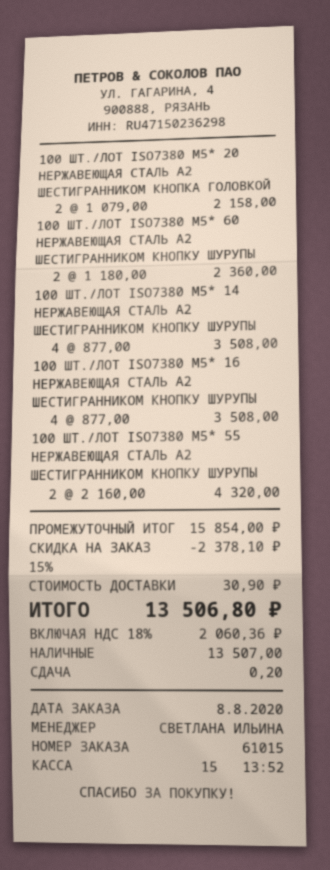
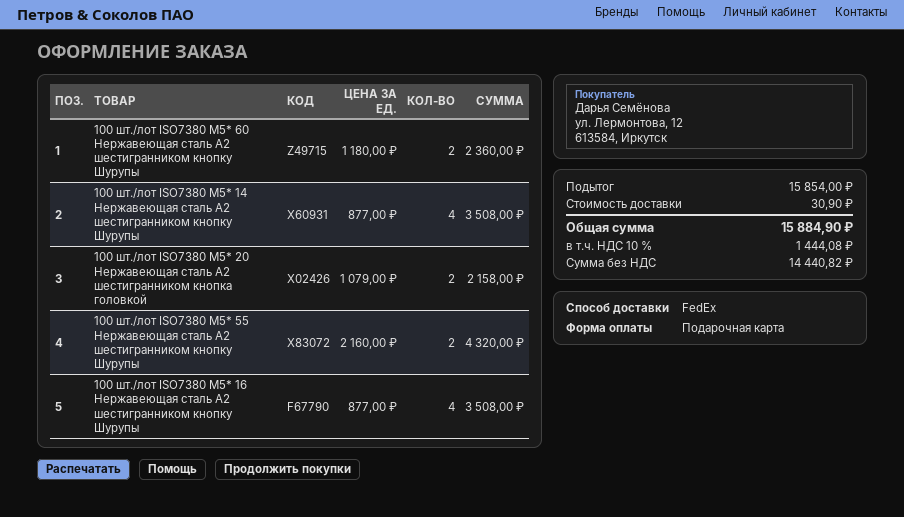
payment method: cash -> gift card
discount: 15% = 2378.10 -> none
tax: 18% = 2060.36 -> 10% = 1444.08
total: 13506.80 -> 15884.90

